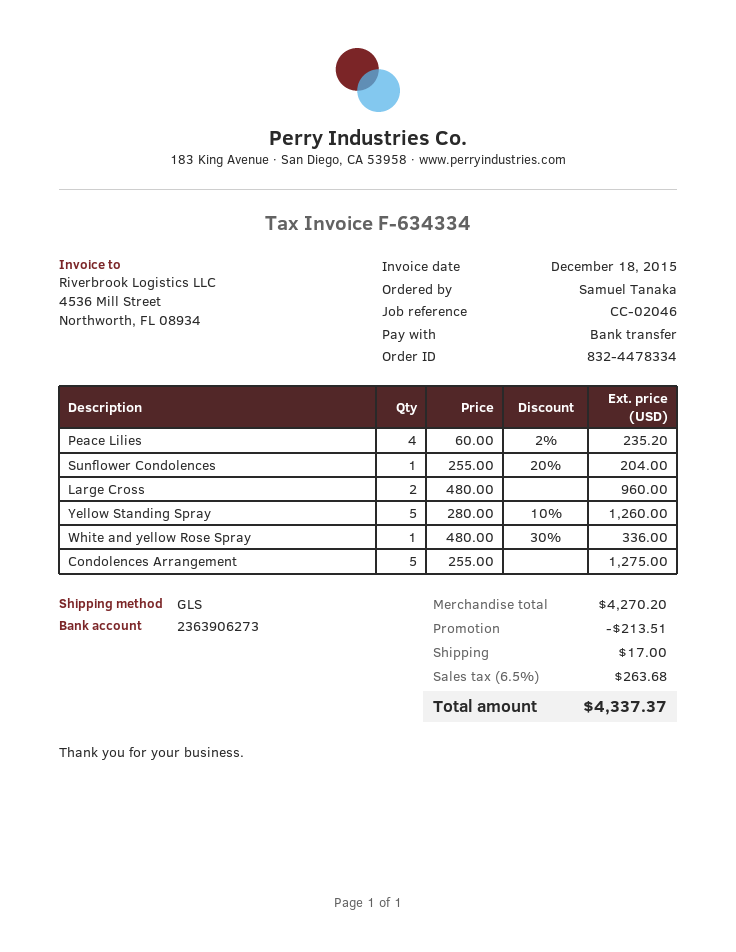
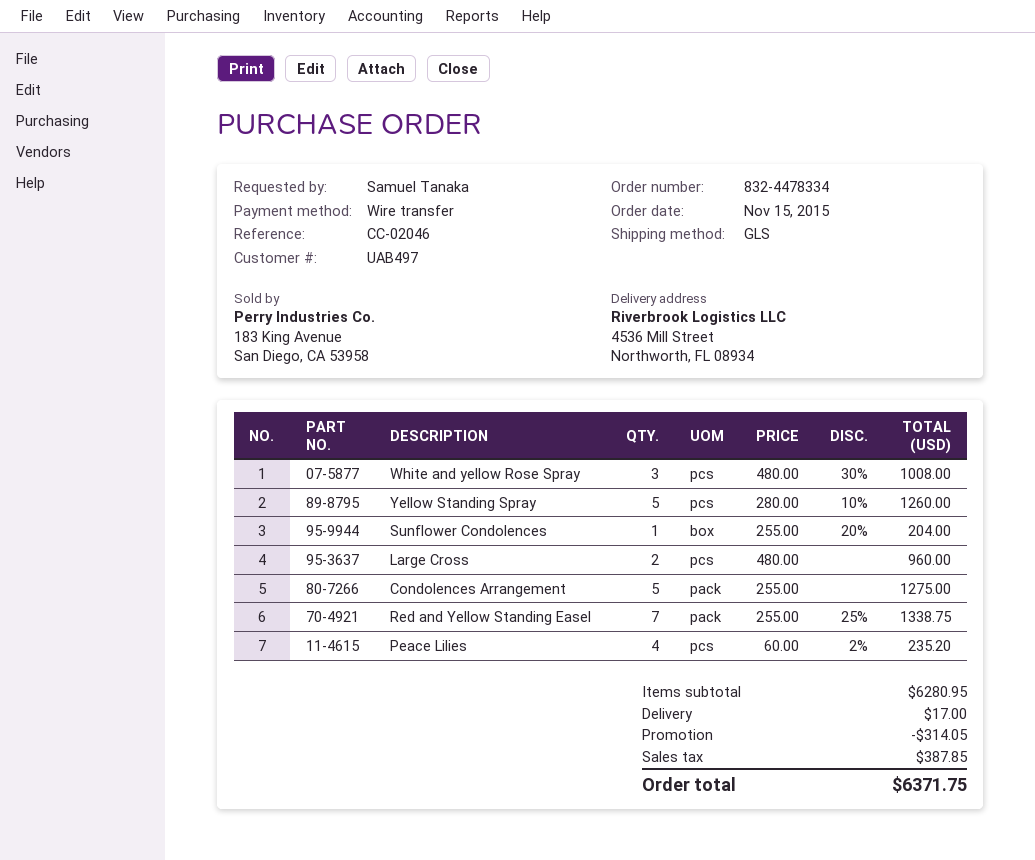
White and yellow Rose Spray: 1 x 480.00 - 30% = 336.00 -> 3 x 480.00 - 30% = 1008.00
Red and Yellow Standing Easel: none -> 7 x 255.00 - 25% = 1338.75
subtotal: 4270.20 -> 6280.95
discount: 213.51 -> 314.05
tax: 263.68 -> 387.85
total: 4337.37 -> 6371.75

